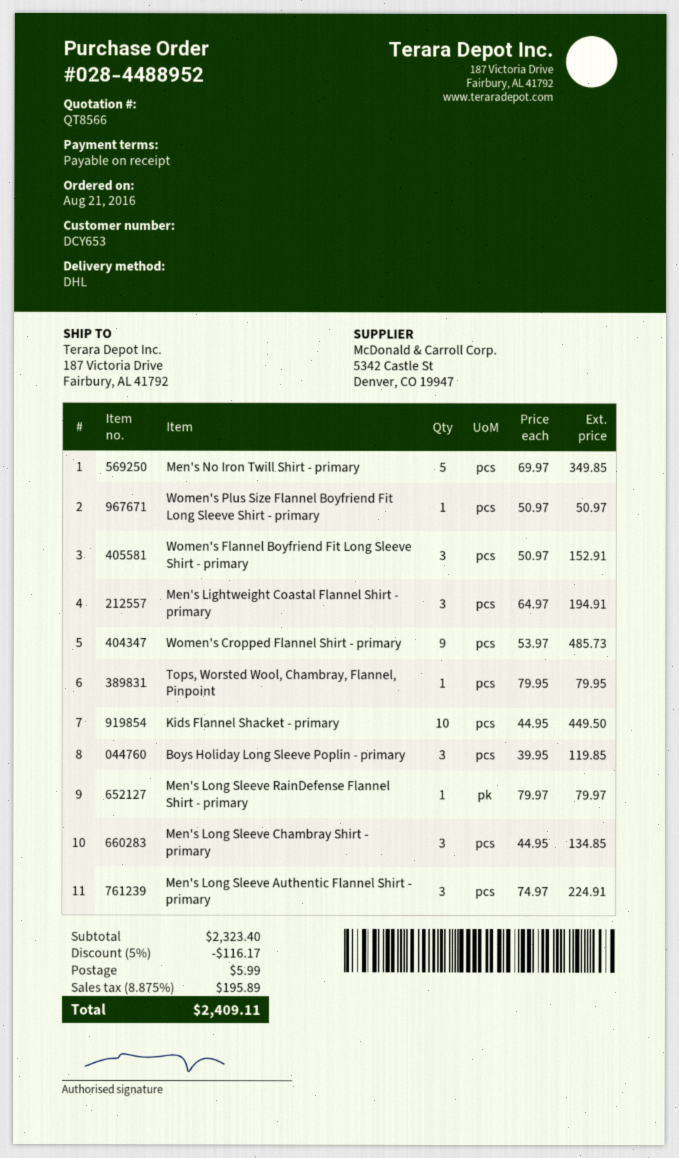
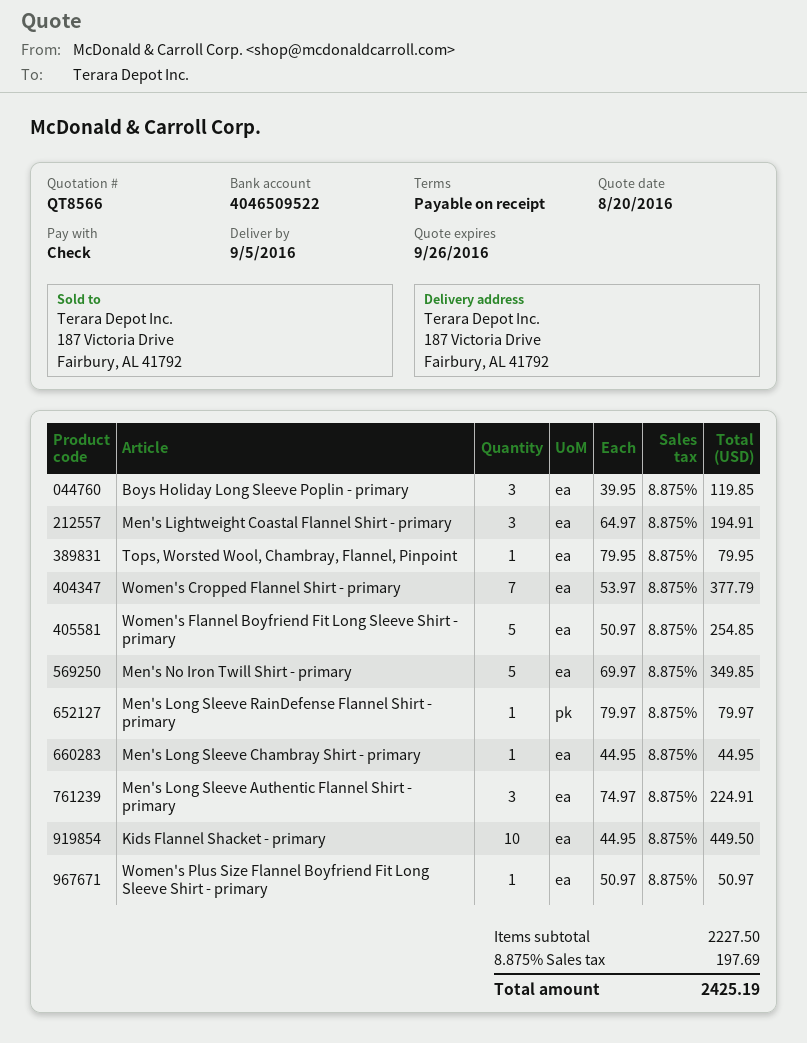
Women's Flannel Boyfriend Fit Long Sleeve Shirt - primary: 3 x 50.97 = 152.91 -> 5 x 50.97 = 254.85
Women's Cropped Flannel Shirt - primary: 9 x 53.97 = 485.73 -> 7 x 53.97 = 377.79
Men's Long Sleeve Chambray Shirt - primary: 3 x 44.95 = 134.85 -> 1 x 44.95 = 44.95
subtotal: 2323.40 -> 2227.50
discount: 5% = 116.17 -> none
shipping: 5.99 -> none
tax: 8.875% = 195.89 -> 8.875% = 197.69
total: 2409.11 -> 2425.19

